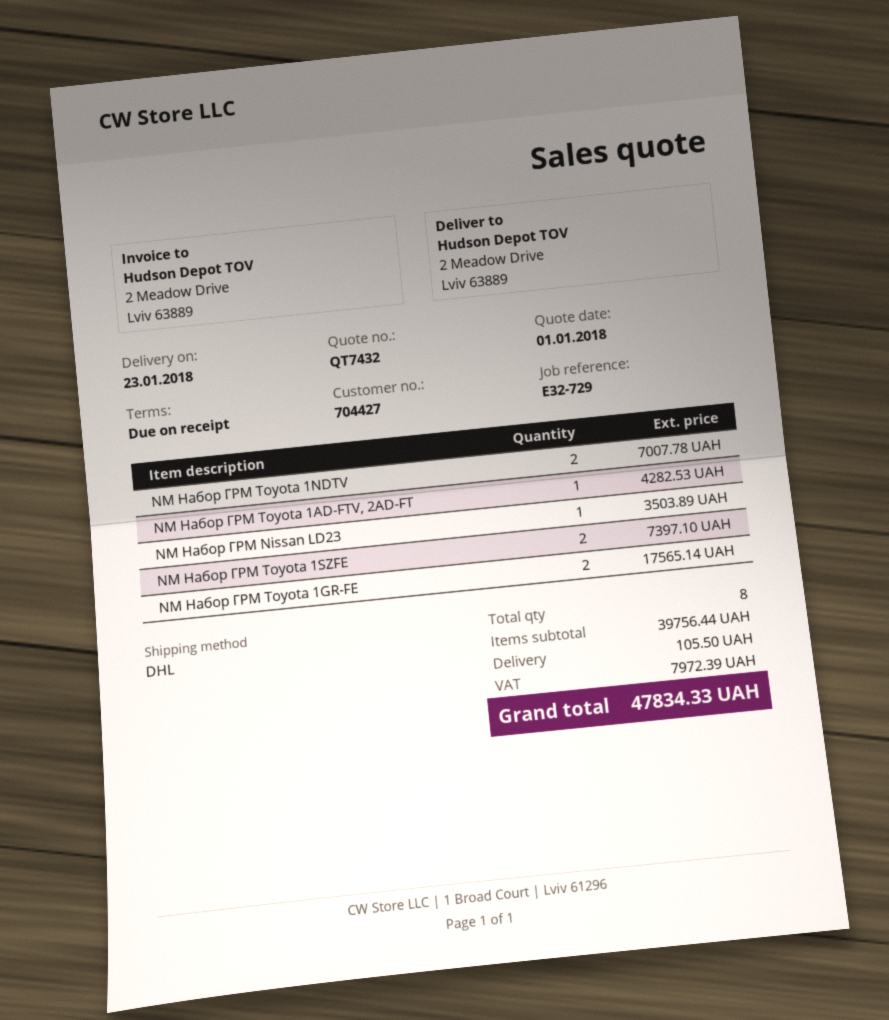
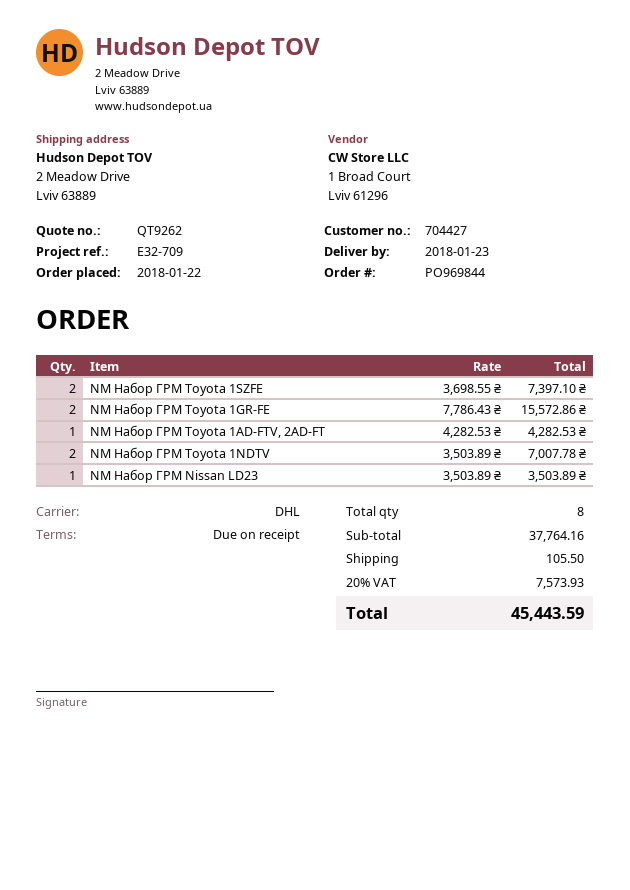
quote number: QT7432 -> QT9262
reference: E32-729 -> E32-709
NM Набор ГРМ Toyota 1GR-FE: 2 for 17565.14 -> 2 for 15572.86
subtotal: 39756.44 -> 37764.16
tax: 7972.39 -> 7573.93
total: 47834.33 -> 45443.59

